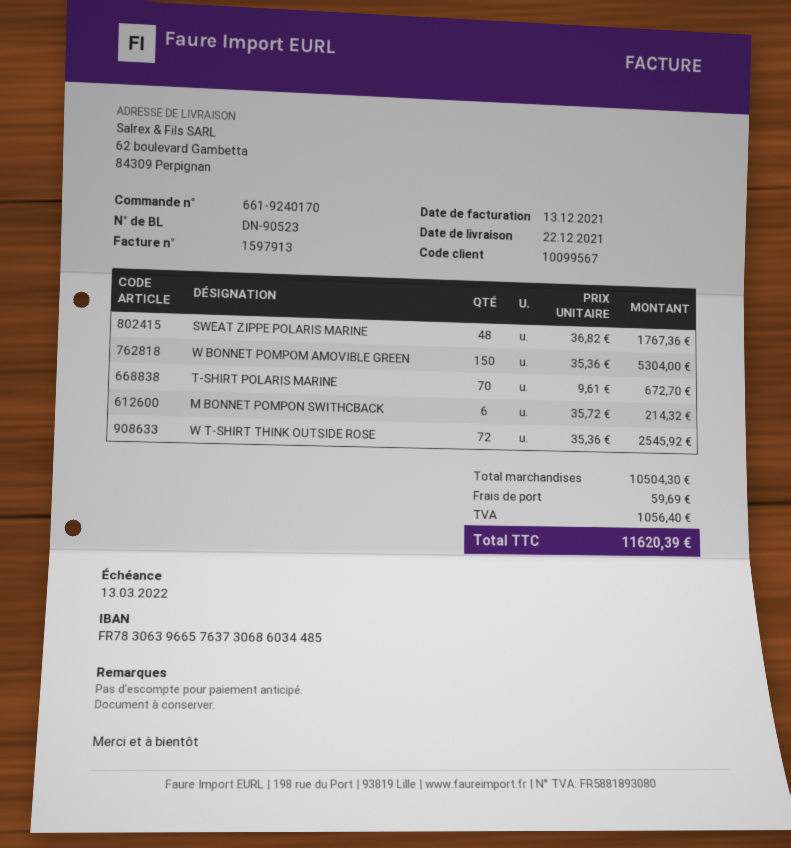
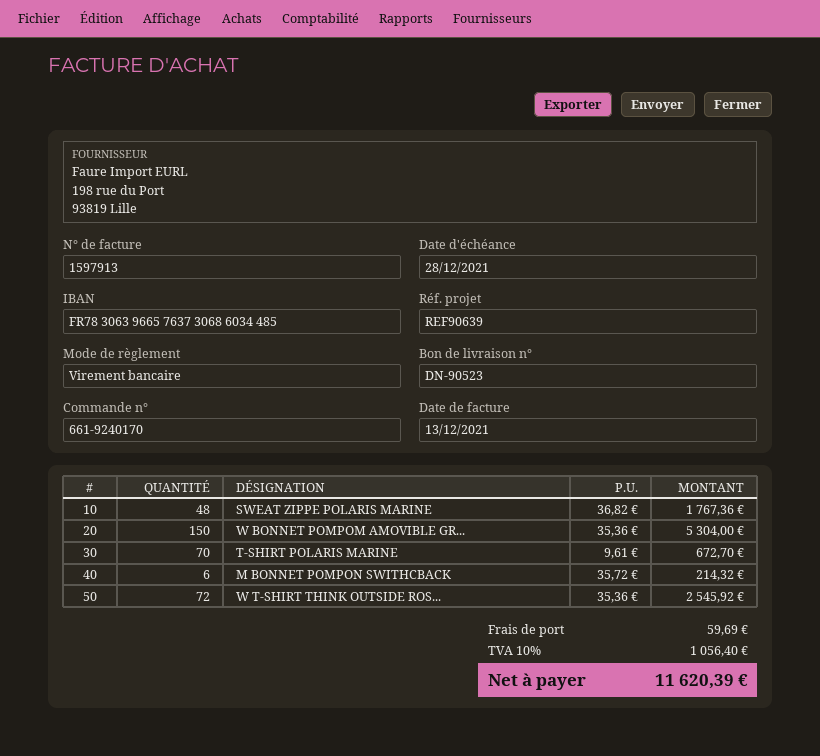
due date: 2022-03-13 -> 2021-12-28

